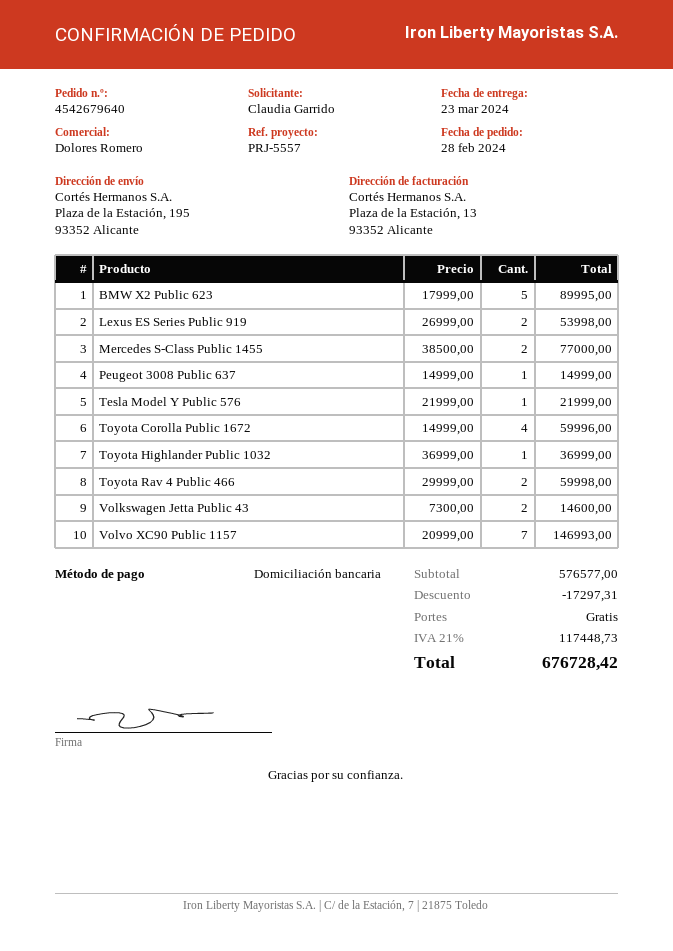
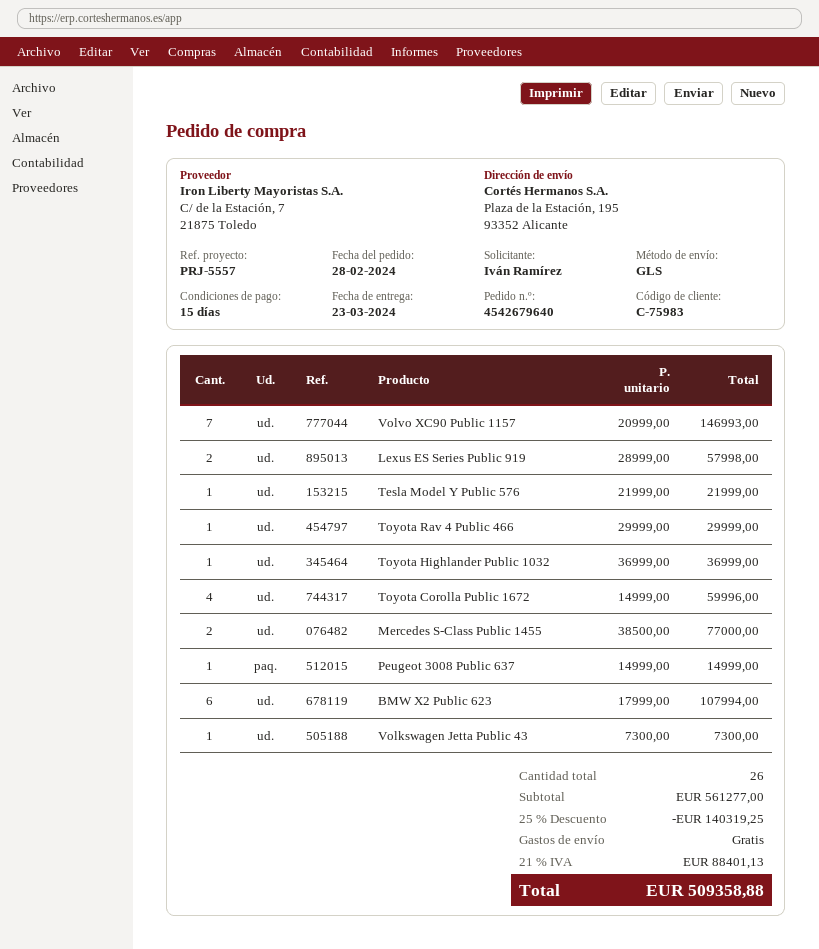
ordered by: Claudia Garrido -> Iván Ramírez
BMW X2 Public 623: 5 x 17999.00 = 89995.00 -> 6 x 17999.00 = 107994.00
Lexus ES Series Public 919: 2 x 26999.00 = 53998.00 -> 2 x 28999.00 = 57998.00
Toyota Rav 4 Public 466: 2 x 29999.00 = 59998.00 -> 1 x 29999.00 = 29999.00
Volkswagen Jetta Public 43: 2 x 7300.00 = 14600.00 -> 1 x 7300.00 = 7300.00
subtotal: 576577.00 -> 561277.00
discount: 17297.31 -> 140319.25
tax: 21% = 117448.73 -> 21% = 88401.13
total: 676728.42 -> 509358.88

